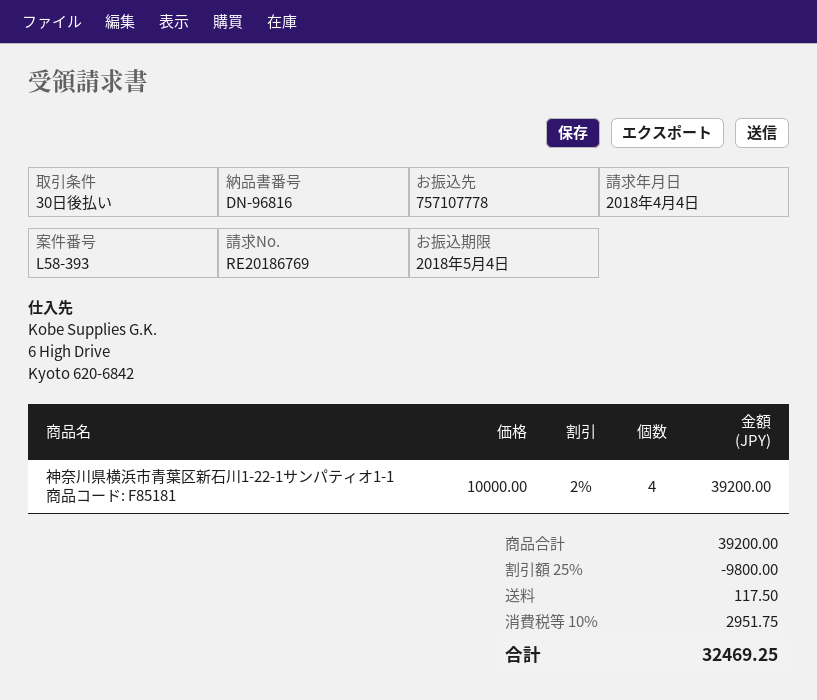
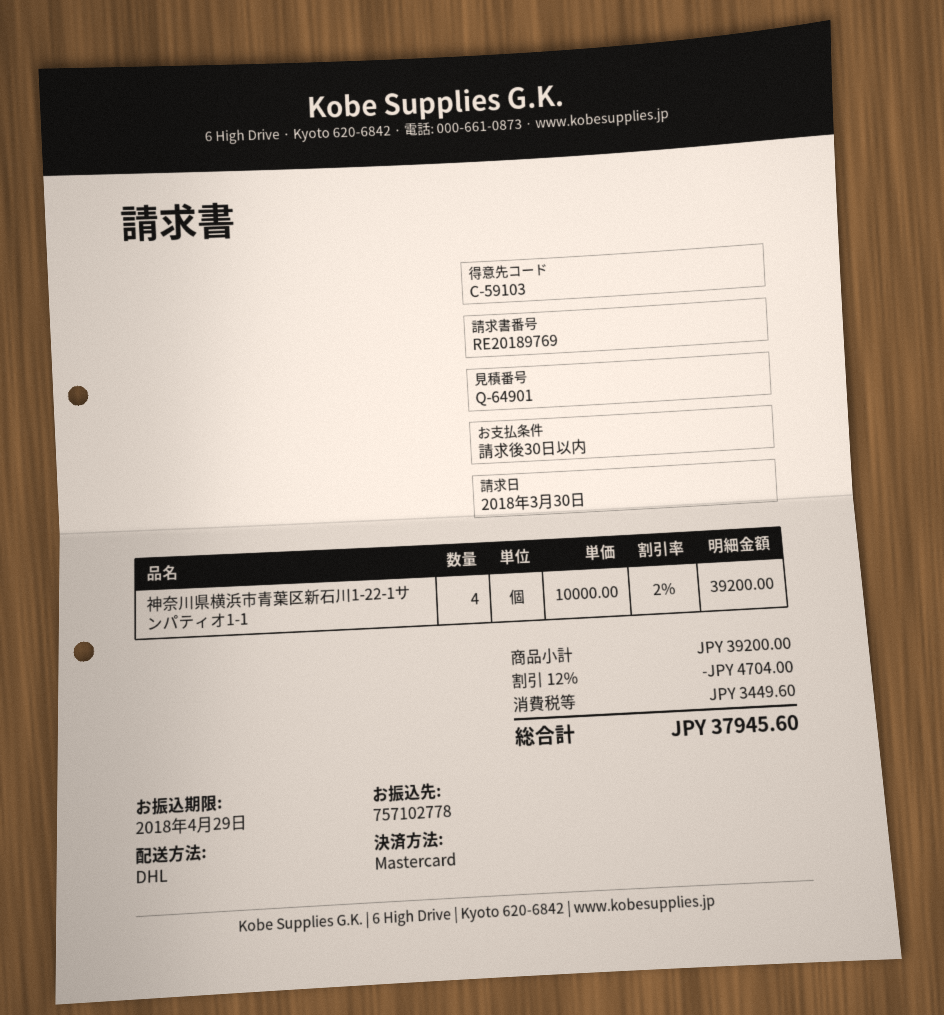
invoice number: RE20186769 -> RE20189769
invoice date: 2018-04-04 -> 2018-03-30
due date: 2018-05-04 -> 2018-04-29
bank account: 757107778 -> 757102778
discount: 25% = 9800.00 -> 12% = 4704.00
shipping: 117.50 -> none
tax: 2951.75 -> 3449.60
total: 32469.25 -> 37945.60

